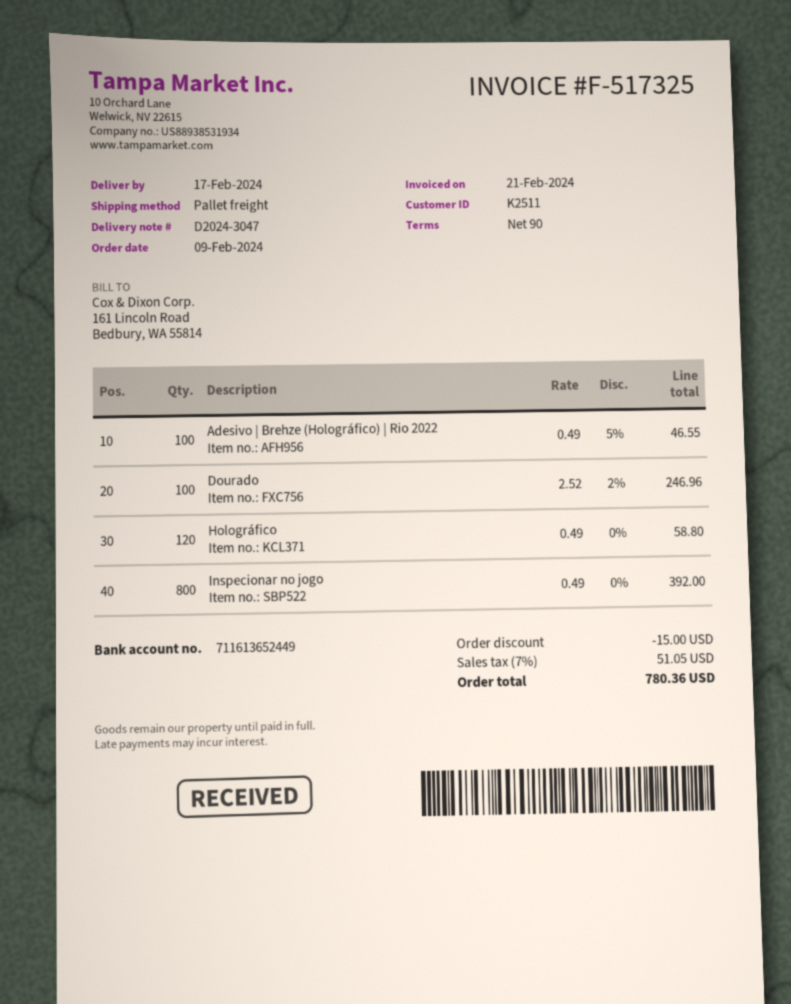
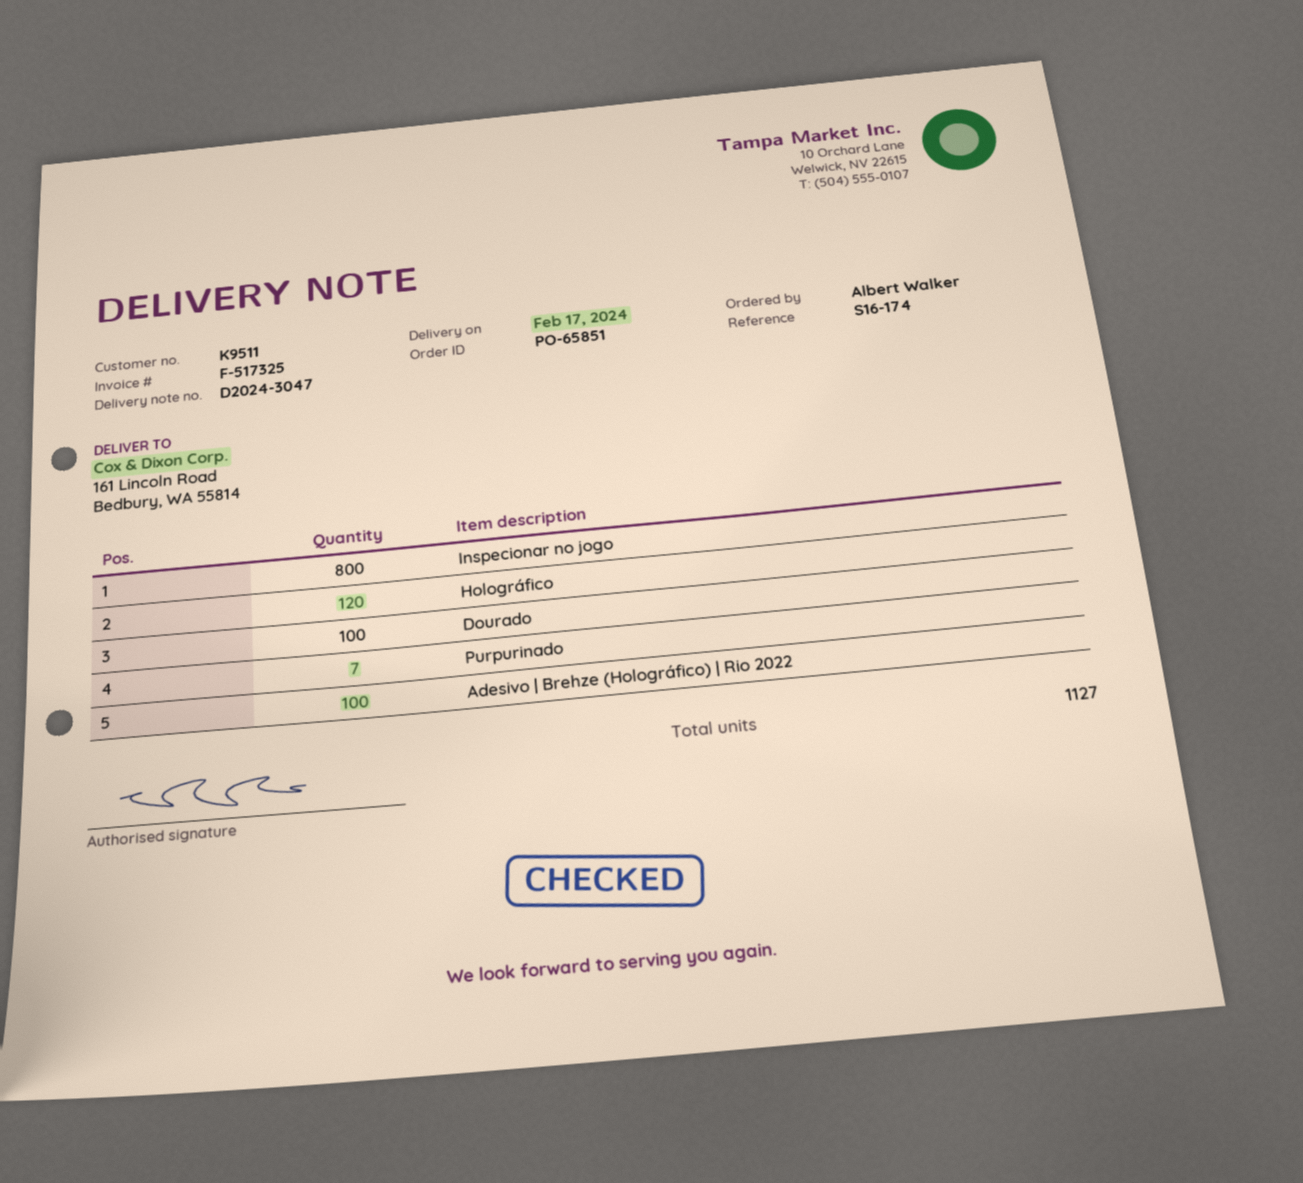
customer number: K2511 -> K9511
Purpurinado: none -> 7

